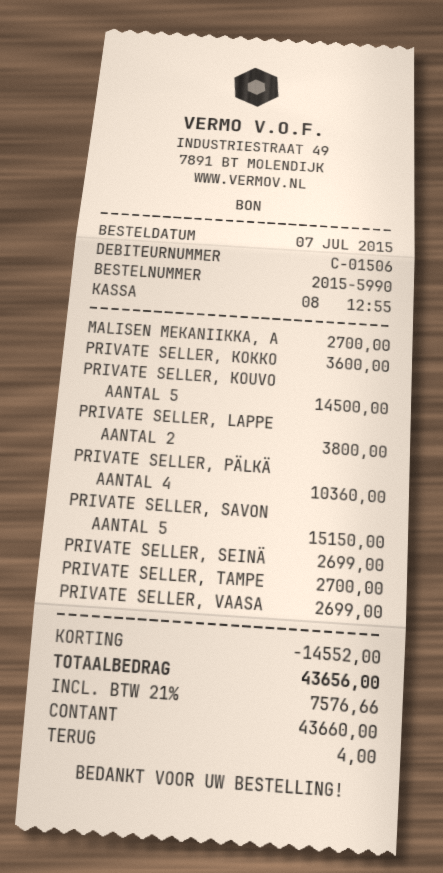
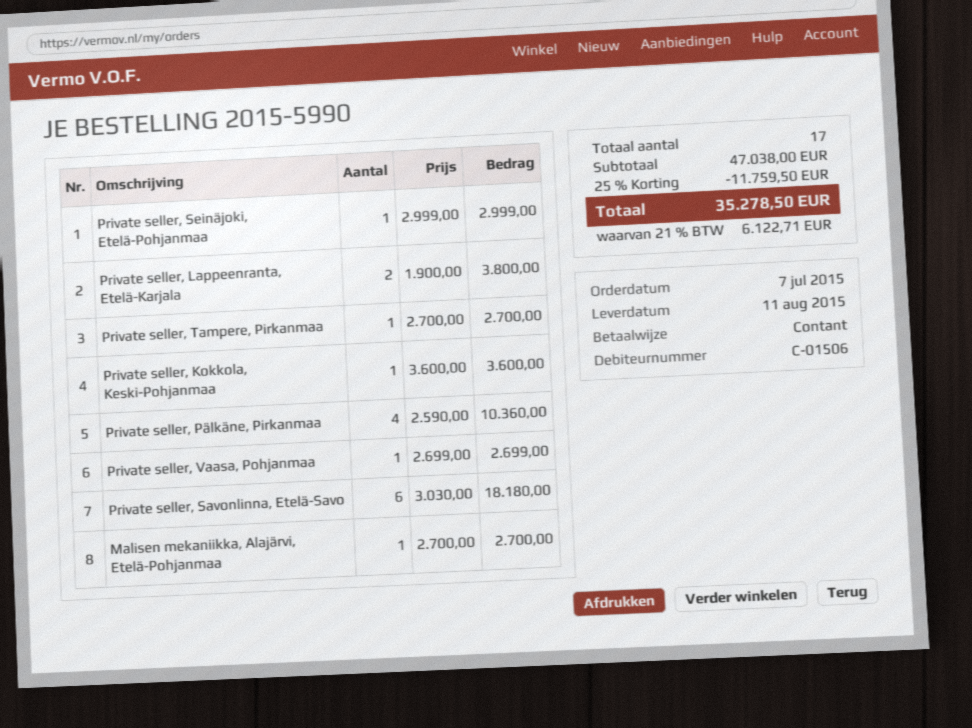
PRIVATE SELLER, KOUVO: 5 for 14500.00 -> none
PRIVATE SELLER, SAVON: 5 for 15150.00 -> 6 for 18180.00
PRIVATE SELLER, SEINÄ: 1 for 2699.00 -> 1 for 2999.00
discount: 14552.00 -> 11759.50
tax: 21% = 7576.66 -> 21% = 6122.71
total: 43656.00 -> 35278.50

